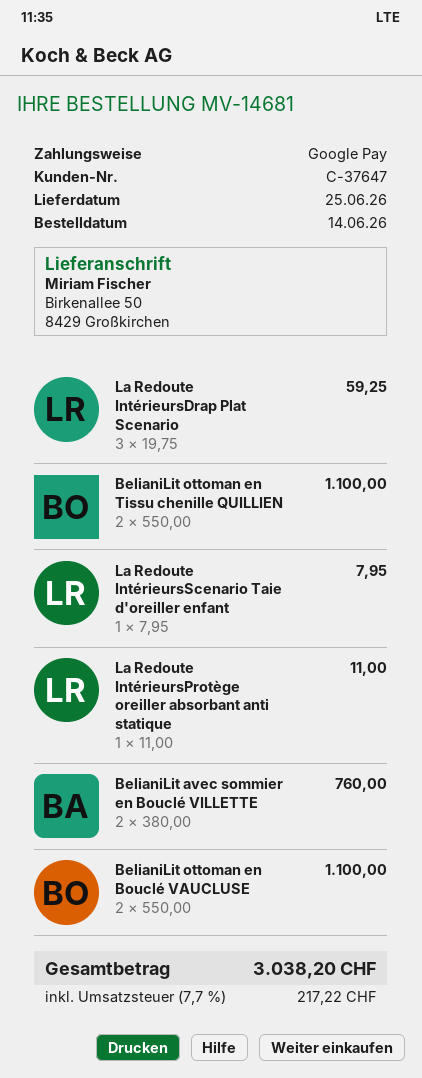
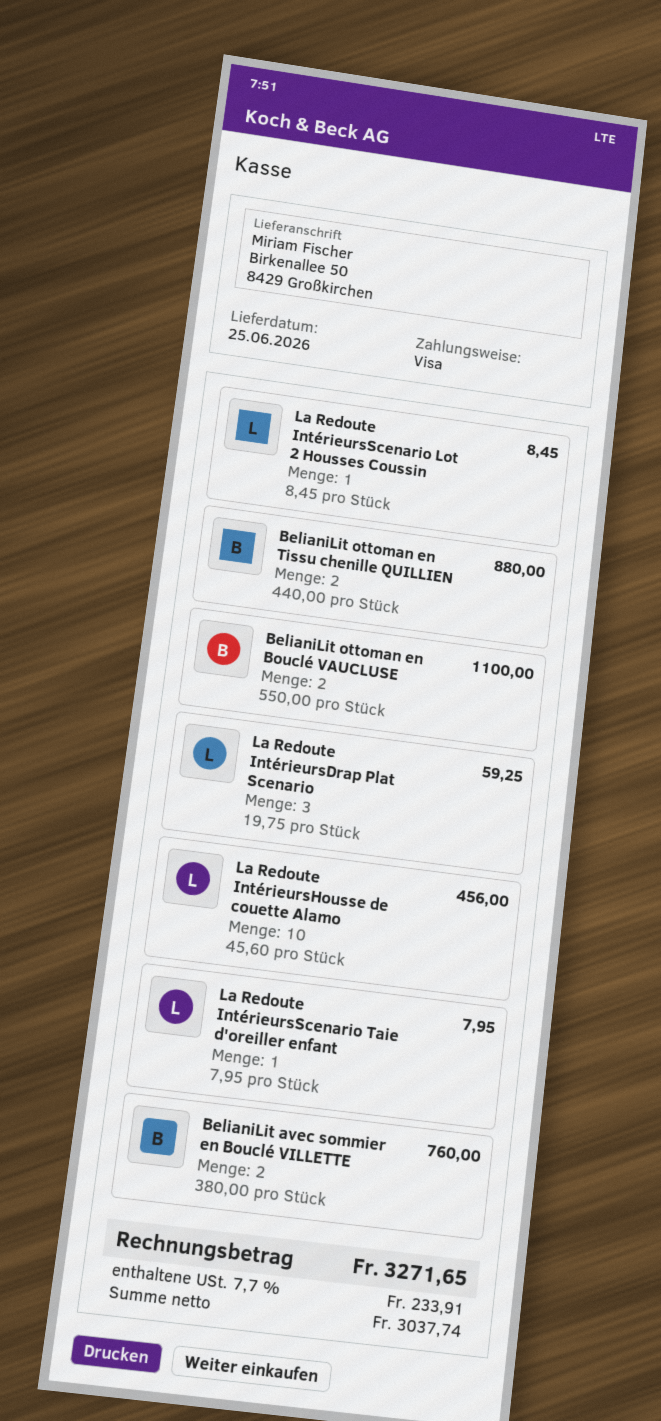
payment method: Google Pay -> Visa
BelianiLit ottoman en Tissu chenille QUILLIEN: 2 x 550.00 = 1100.00 -> 2 x 440.00 = 880.00
La Redoute IntérieursProtège oreiller absorbant anti statique: 1 x 11.00 = 11.00 -> none
La Redoute IntérieursScenario Lot 2 Housses Coussin: none -> 1 x 8.45 = 8.45
La Redoute IntérieursHousse de couette Alamo: none -> 10 x 45.60 = 456.00
tax: 7.7% = 217.22 -> 7.7% = 233.91
total: 3038.20 -> 3271.65

